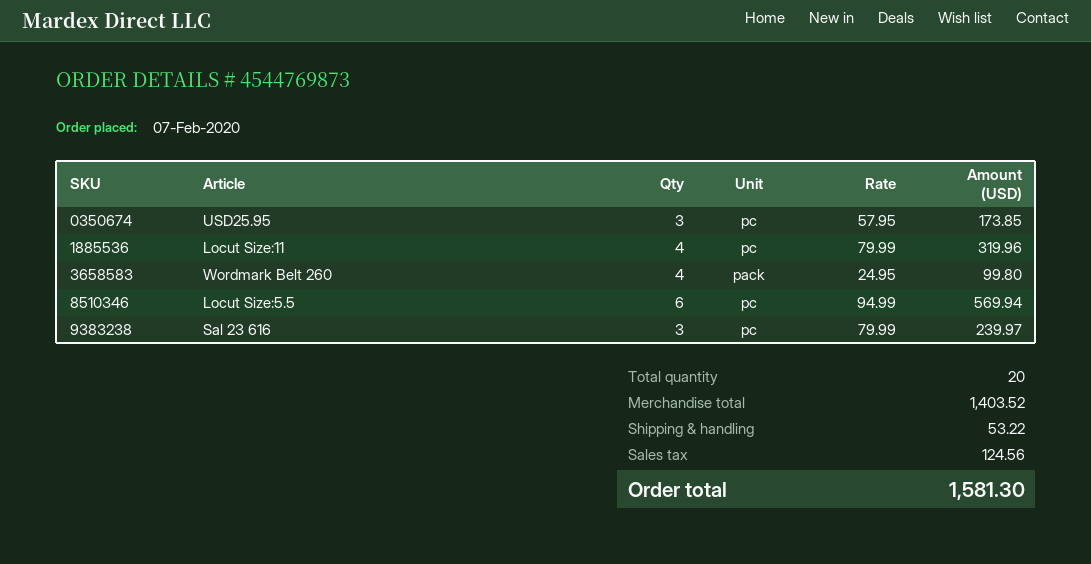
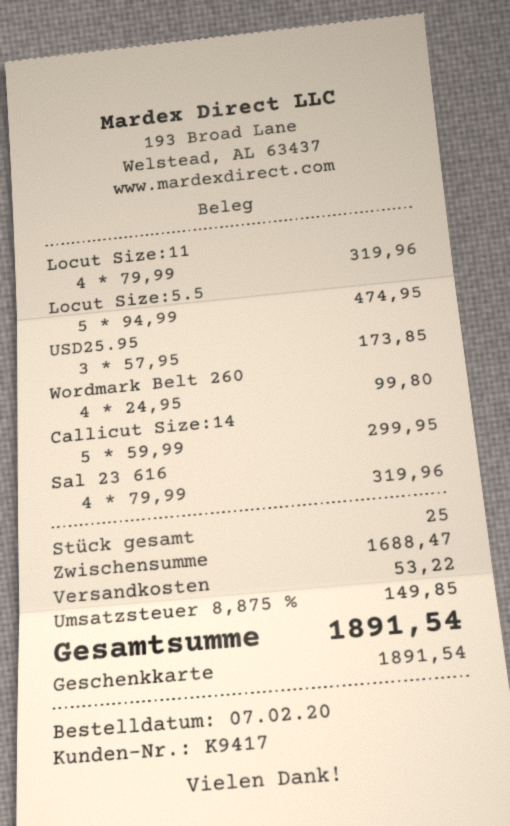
Locut Size:5.5: 6 x 94.99 = 569.94 -> 5 x 94.99 = 474.95
Sal 23 616: 3 x 79.99 = 239.97 -> 4 x 79.99 = 319.96
Callicut Size:14: none -> 5 x 59.99 = 299.95
total quantity: 20 -> 25
subtotal: 1403.52 -> 1688.47
tax: 124.56 -> 149.85
total: 1581.30 -> 1891.54

